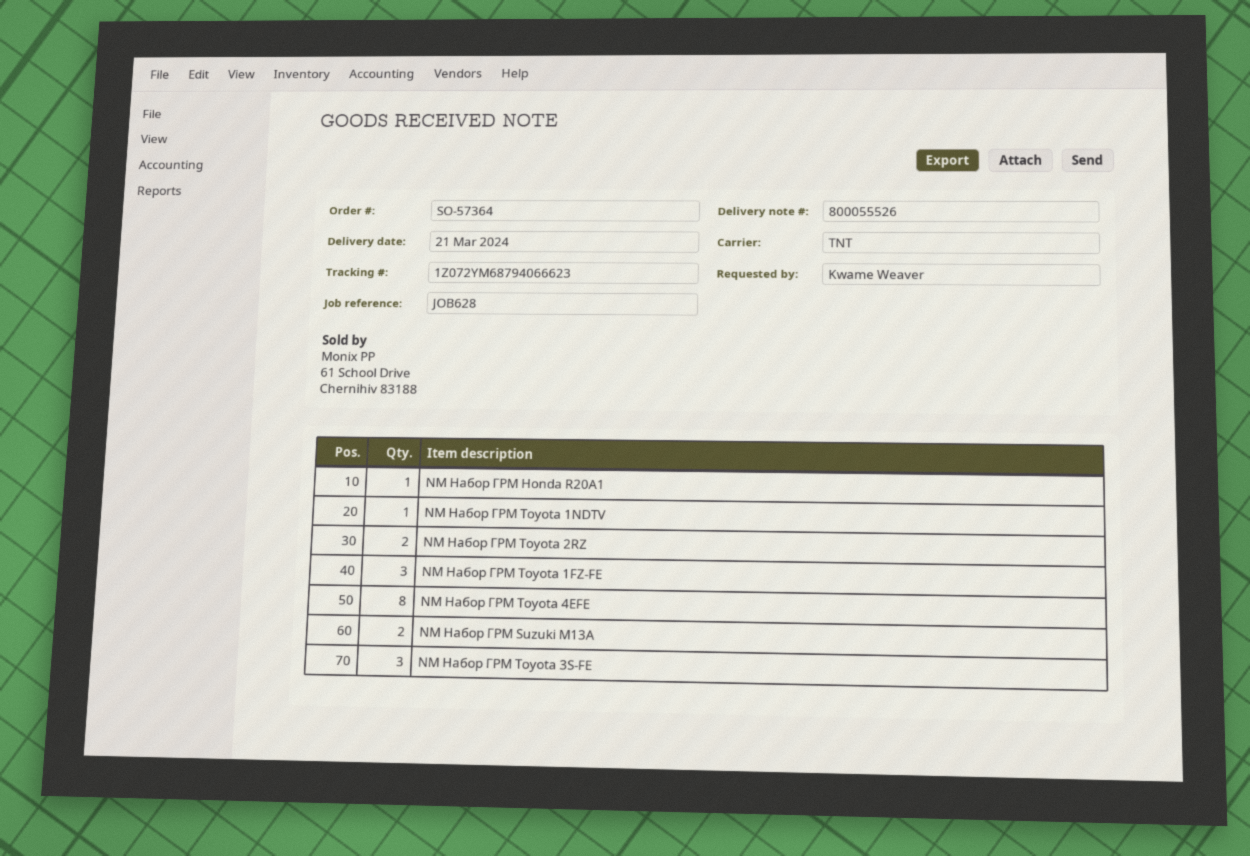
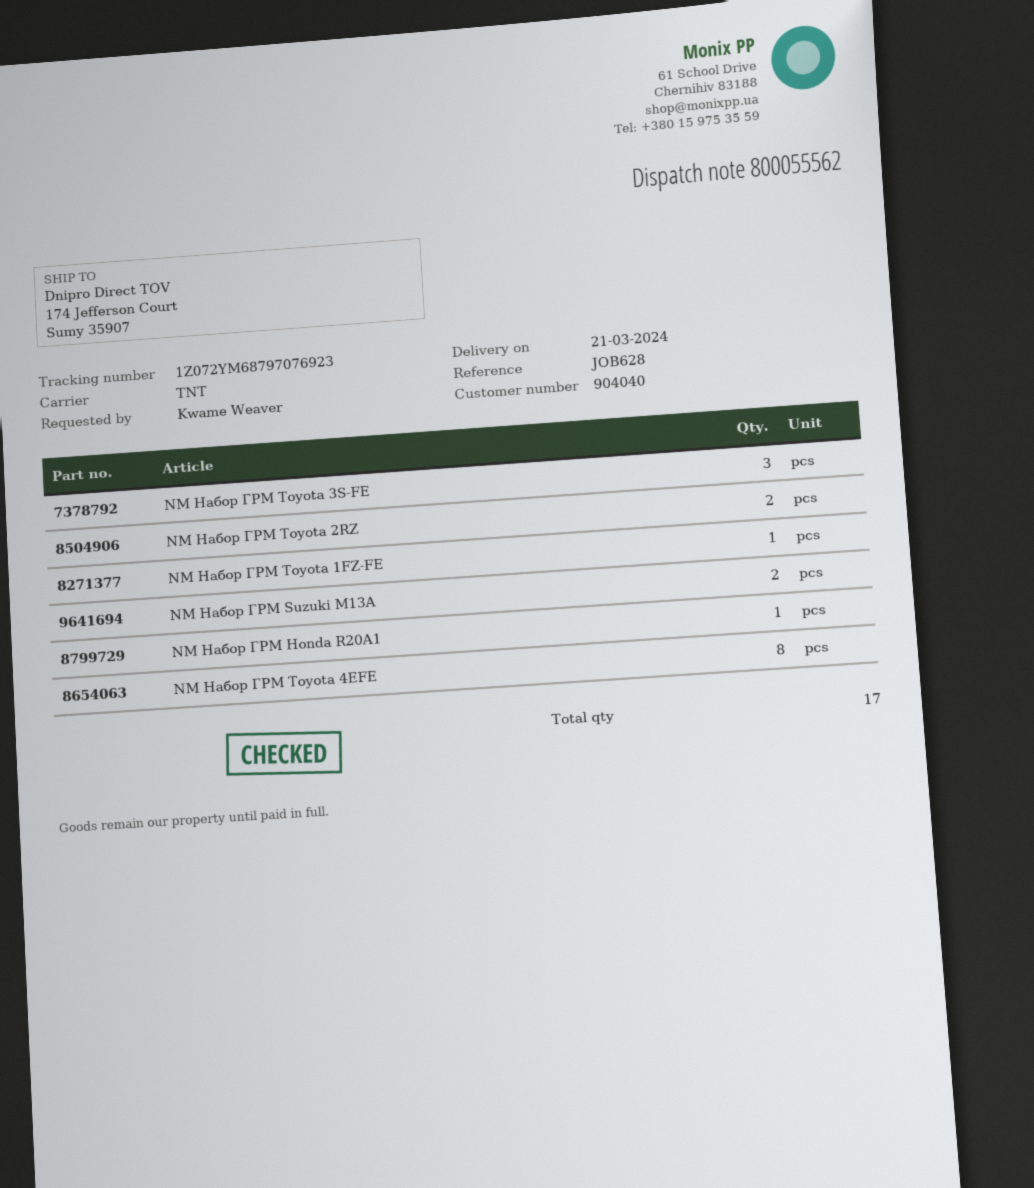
delivery note number: 800055526 -> 800055562
tracking number: 1Z072YM68794066623 -> 1Z072YM68797076923
NM Набор ГРМ Toyota 1NDTV: 1 -> none
NM Набор ГРМ Toyota 1FZ-FE: 3 -> 1

